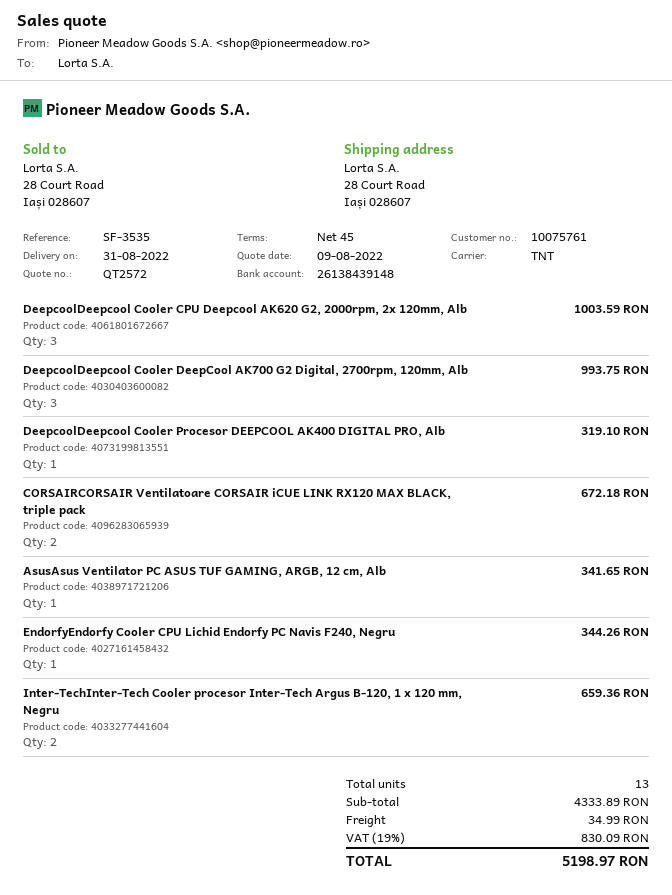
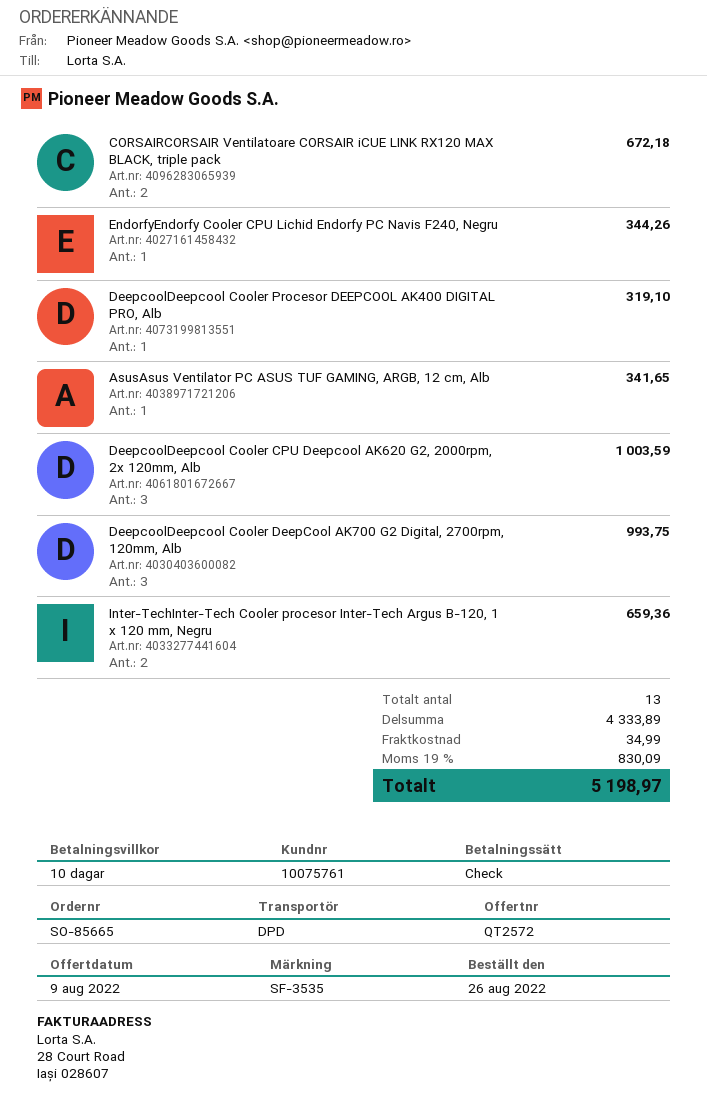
payment terms: 45 days -> 10 days
shipping method: TNT -> DPD

